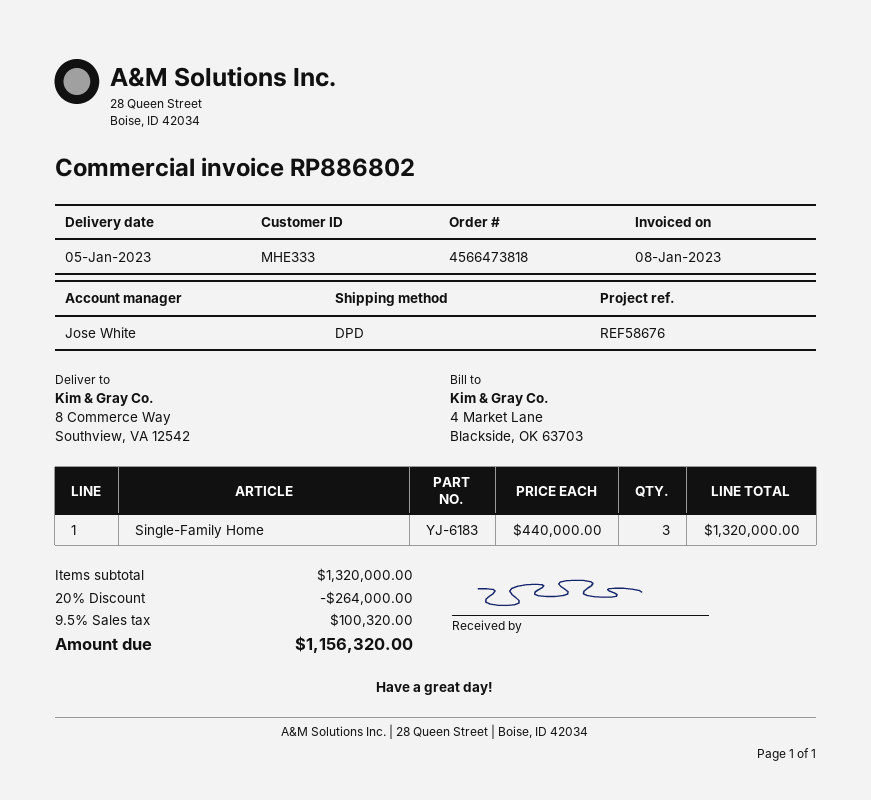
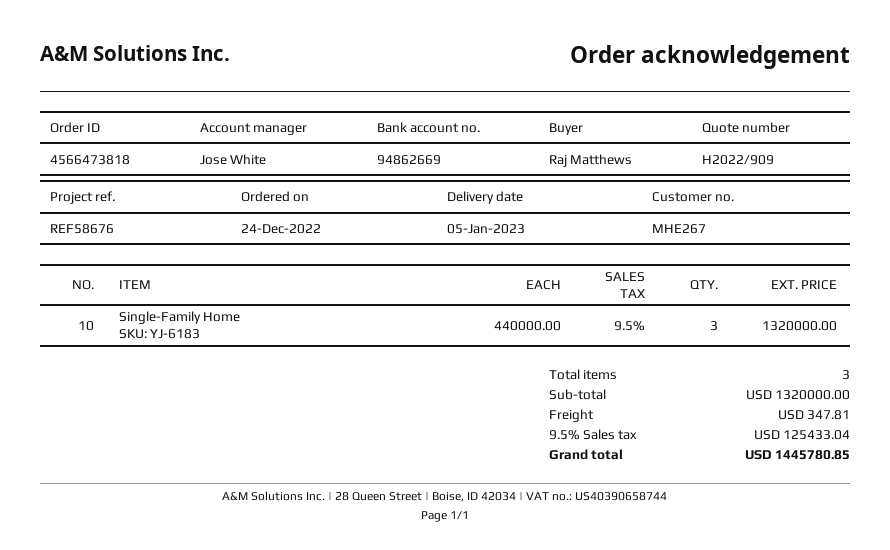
customer number: MHE333 -> MHE267
discount: 20% = 264000.00 -> none
shipping: none -> 347.81
tax: 9.5% = 100320.00 -> 9.5% = 125433.04
total: 1156320.00 -> 1445780.85

